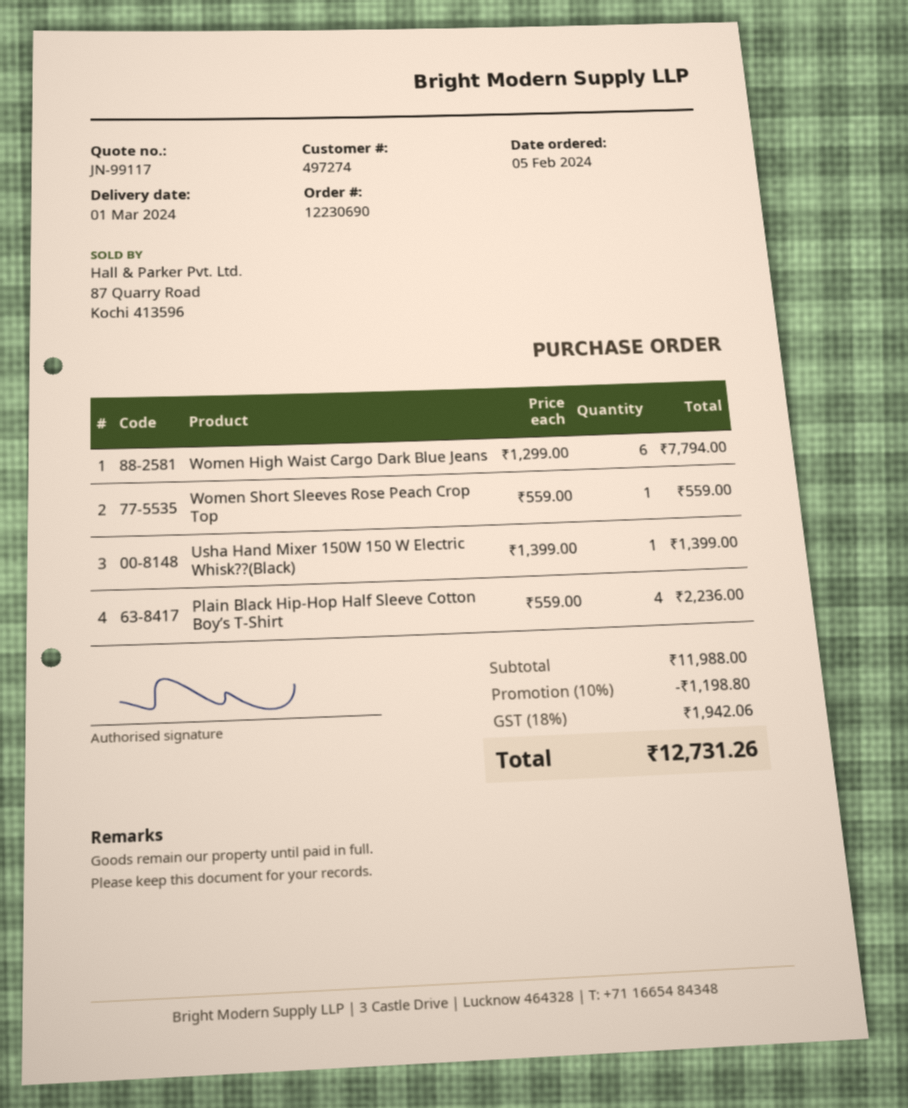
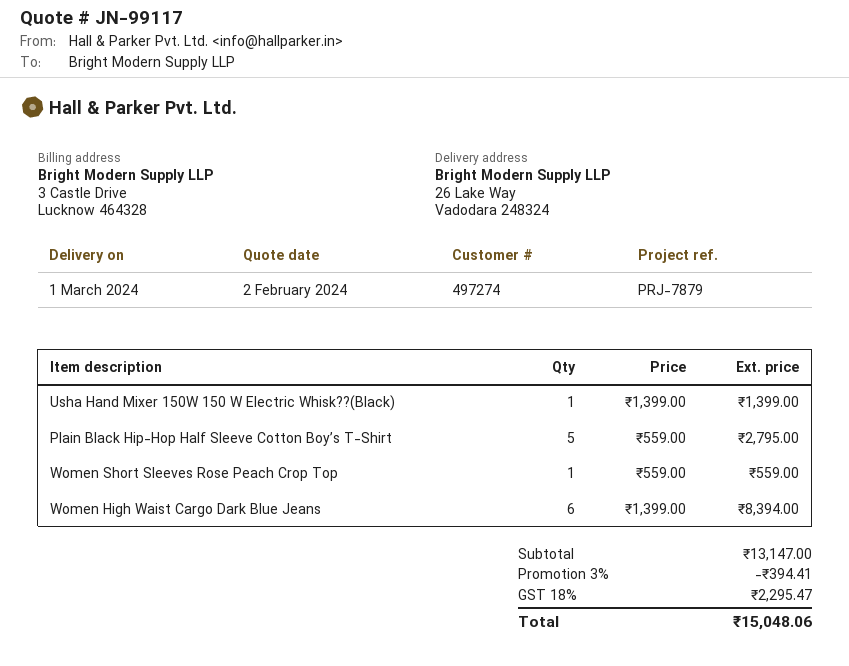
Women High Waist Cargo Dark Blue Jeans: 6 x 1299.00 = 7794.00 -> 6 x 1399.00 = 8394.00
Plain Black Hip-Hop Half Sleeve Cotton Boy’s T-Shirt: 4 x 559.00 = 2236.00 -> 5 x 559.00 = 2795.00
subtotal: 11988.00 -> 13147.00
discount: 10% = 1198.80 -> 3% = 394.41
tax: 18% = 1942.06 -> 18% = 2295.47
total: 12731.26 -> 15048.06

